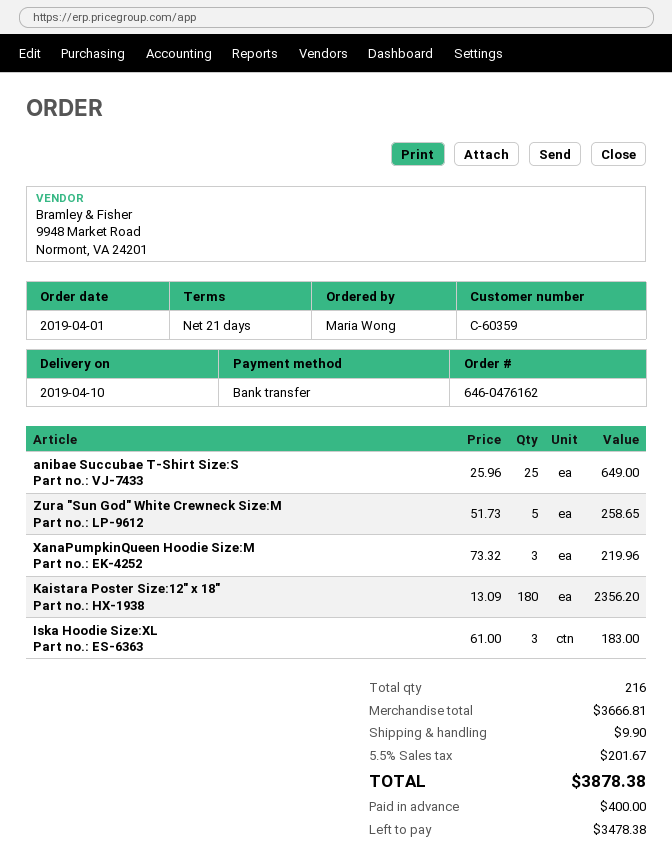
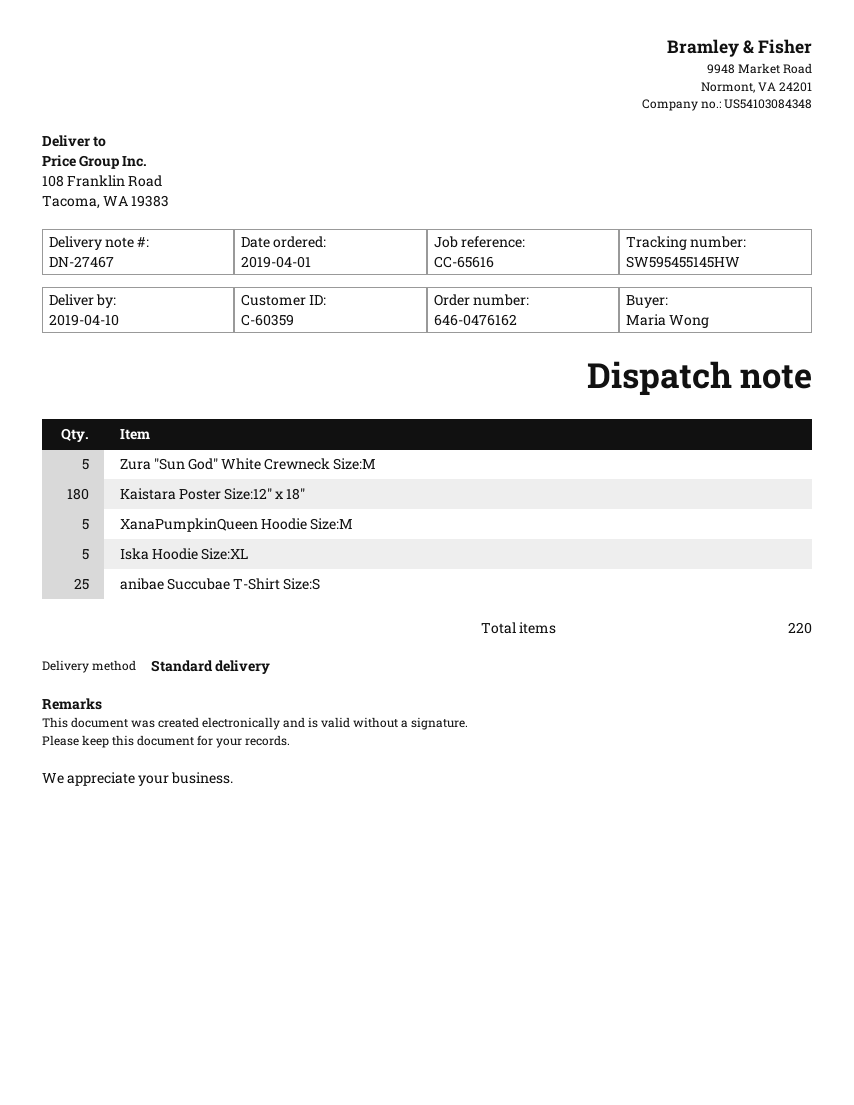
XanaPumpkinQueen Hoodie Size:M: 3 -> 5
Iska Hoodie Size:XL: 3 -> 5
total quantity: 216 -> 220

